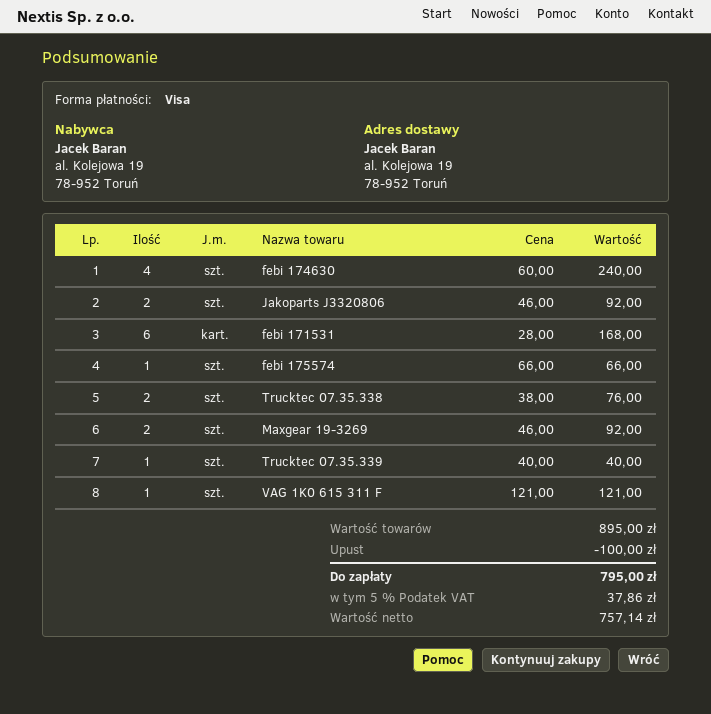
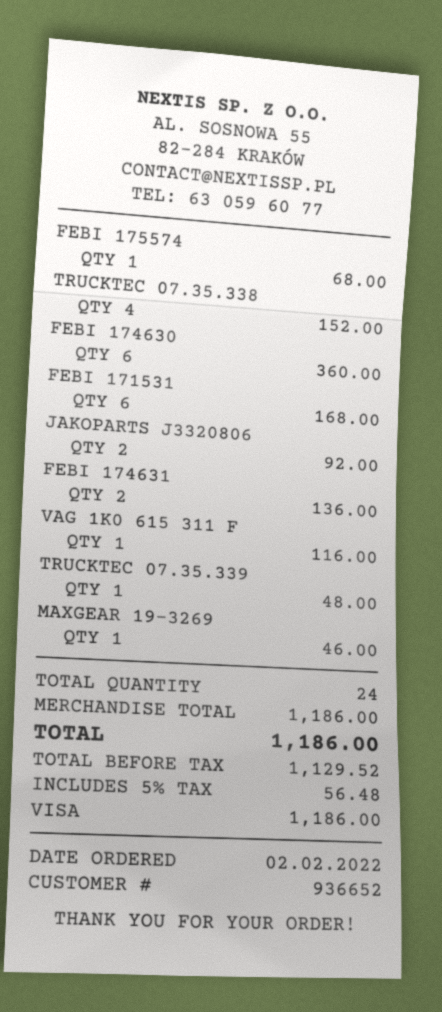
febi 174630: 4 for 240.00 -> 6 for 360.00
febi 175574: 1 for 66.00 -> 1 for 68.00
Trucktec 07.35.338: 2 for 76.00 -> 4 for 152.00
Maxgear 19-3269: 2 for 92.00 -> 1 for 46.00
Trucktec 07.35.339: 1 for 40.00 -> 1 for 48.00
VAG 1K0 615 311 F: 1 for 121.00 -> 1 for 116.00
FEBI 174631: none -> 2 for 136.00
subtotal: 895.00 -> 1186.00
discount: 100.00 -> none
net: 757.14 -> 1129.52
tax: 5% = 37.86 -> 5% = 56.48
total: 795.00 -> 1186.00

